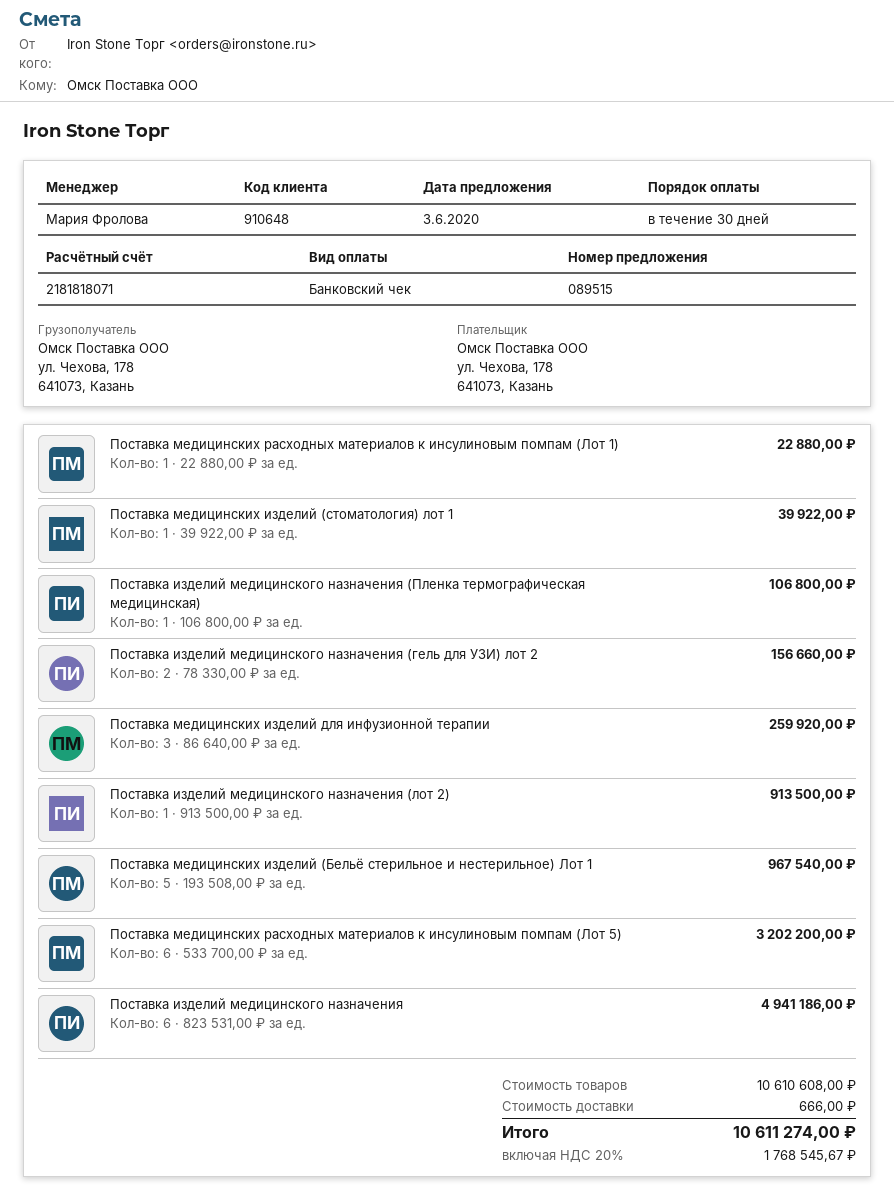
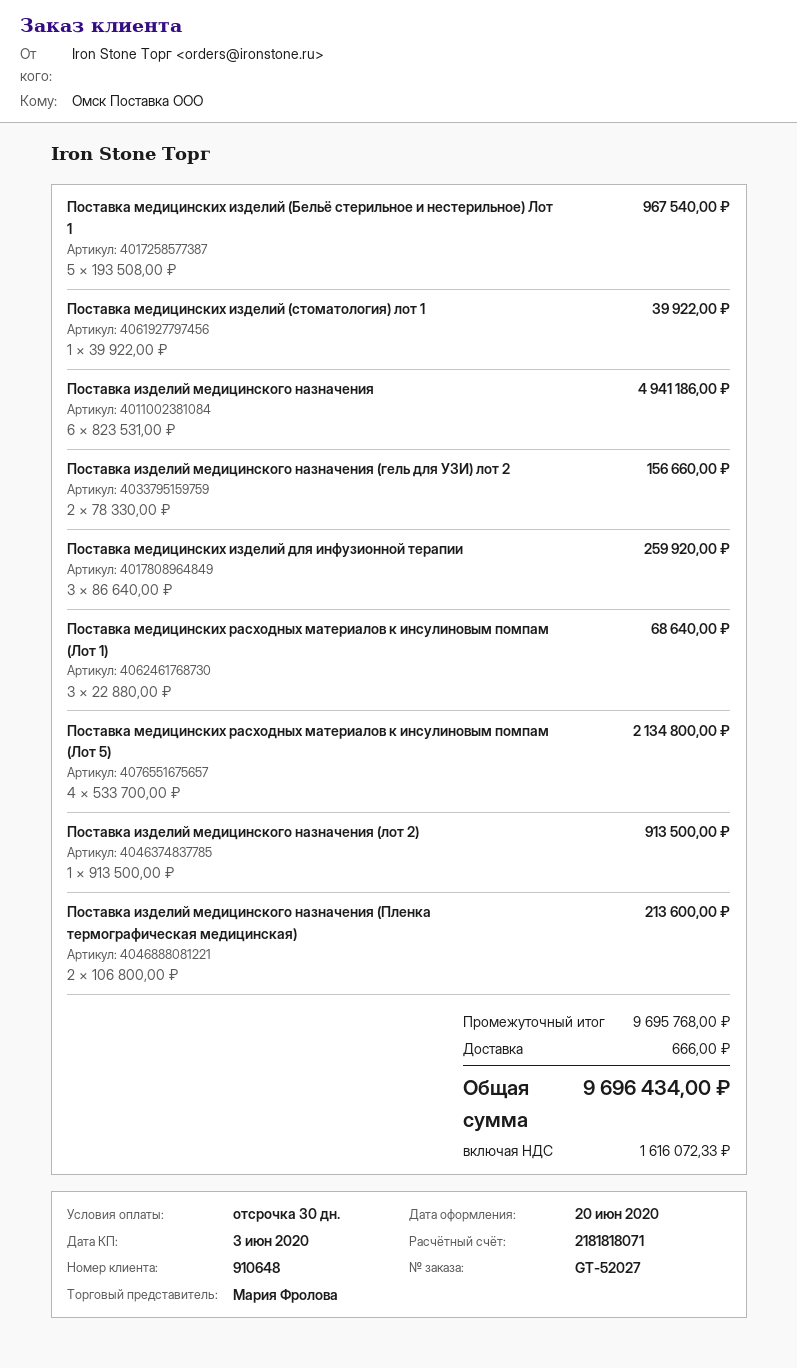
Поставка медицинских расходных материалов к инсулиновым помпам (Лот 1): 1 x 22880.00 = 22880.00 -> 3 x 22880.00 = 68640.00
Поставка изделий медицинского назначения (Пленка термографическая медицинская): 1 x 106800.00 = 106800.00 -> 2 x 106800.00 = 213600.00
Поставка медицинских расходных материалов к инсулиновым помпам (Лот 5): 6 x 533700.00 = 3202200.00 -> 4 x 533700.00 = 2134800.00
subtotal: 10610608.00 -> 9695768.00
tax: 1768545.67 -> 1616072.33
total: 10611274.00 -> 9696434.00

